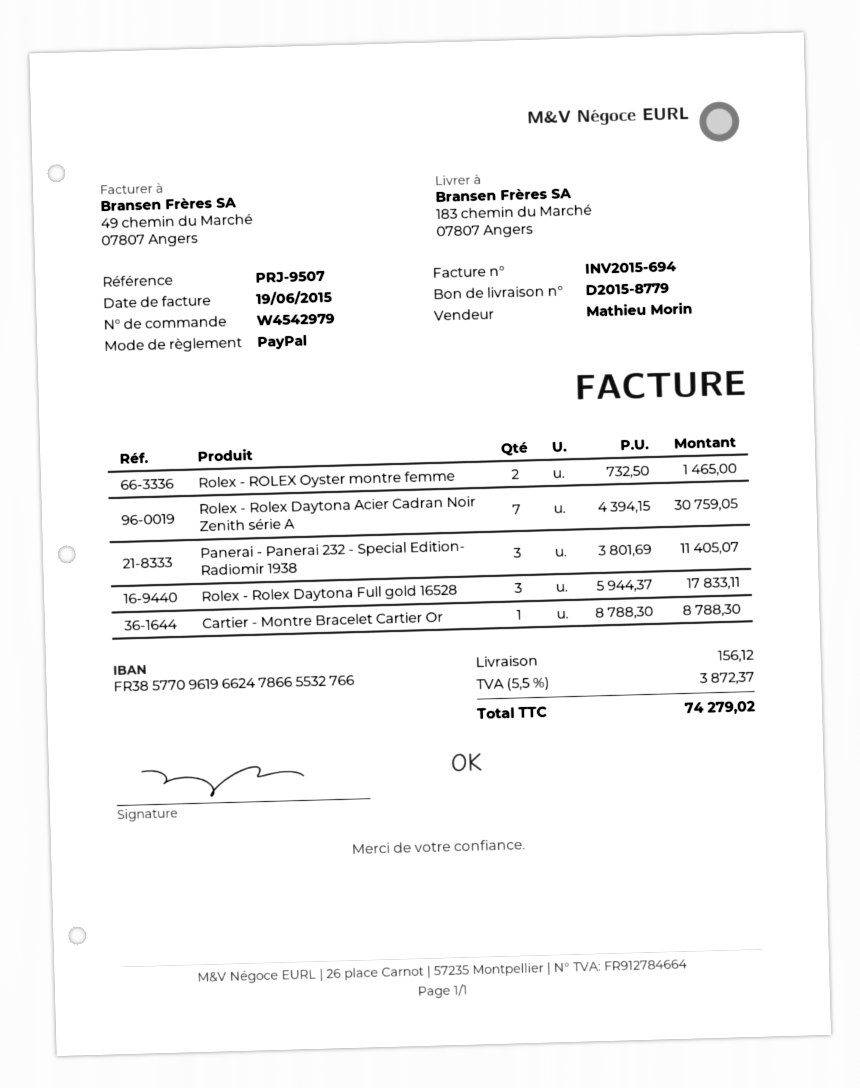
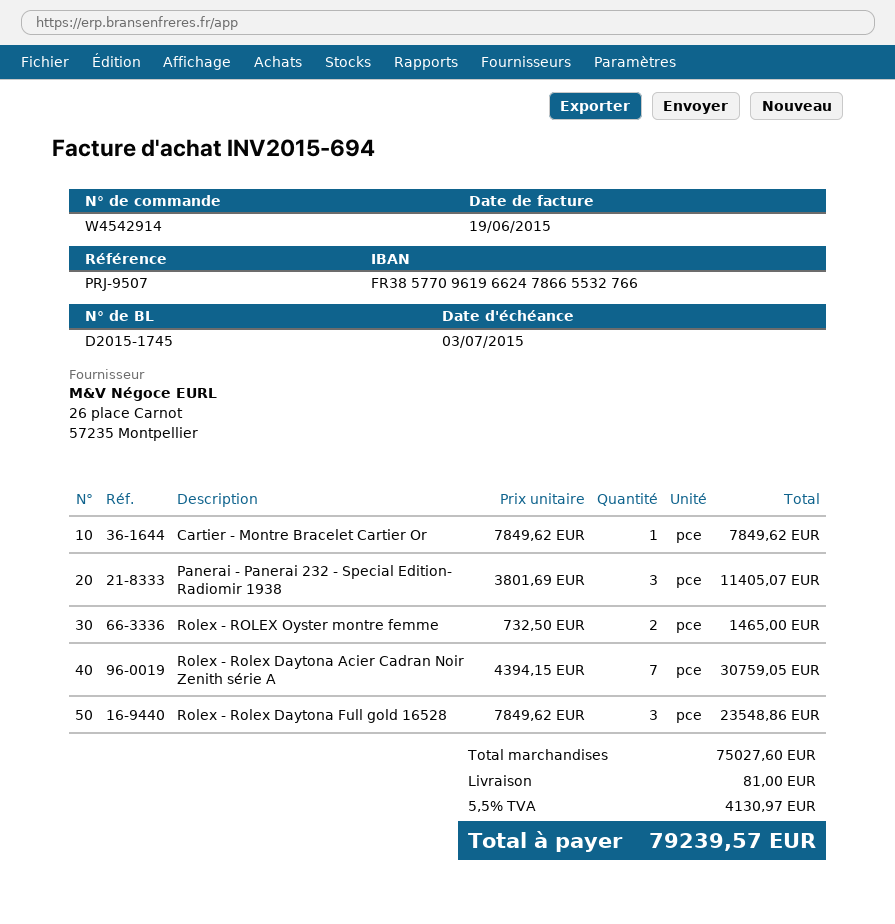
order number: W4542979 -> W4542914
delivery note number: D2015-8779 -> D2015-1745
Rolex - Rolex Daytona Full gold 16528: 3 x 5944.37 = 17833.11 -> 3 x 7849.62 = 23548.86
Cartier - Montre Bracelet Cartier Or: 1 x 8788.30 = 8788.30 -> 1 x 7849.62 = 7849.62
shipping: 156.12 -> 81.00
tax: 5.5% = 3872.37 -> 5.5% = 4130.97
total: 74279.02 -> 79239.57

